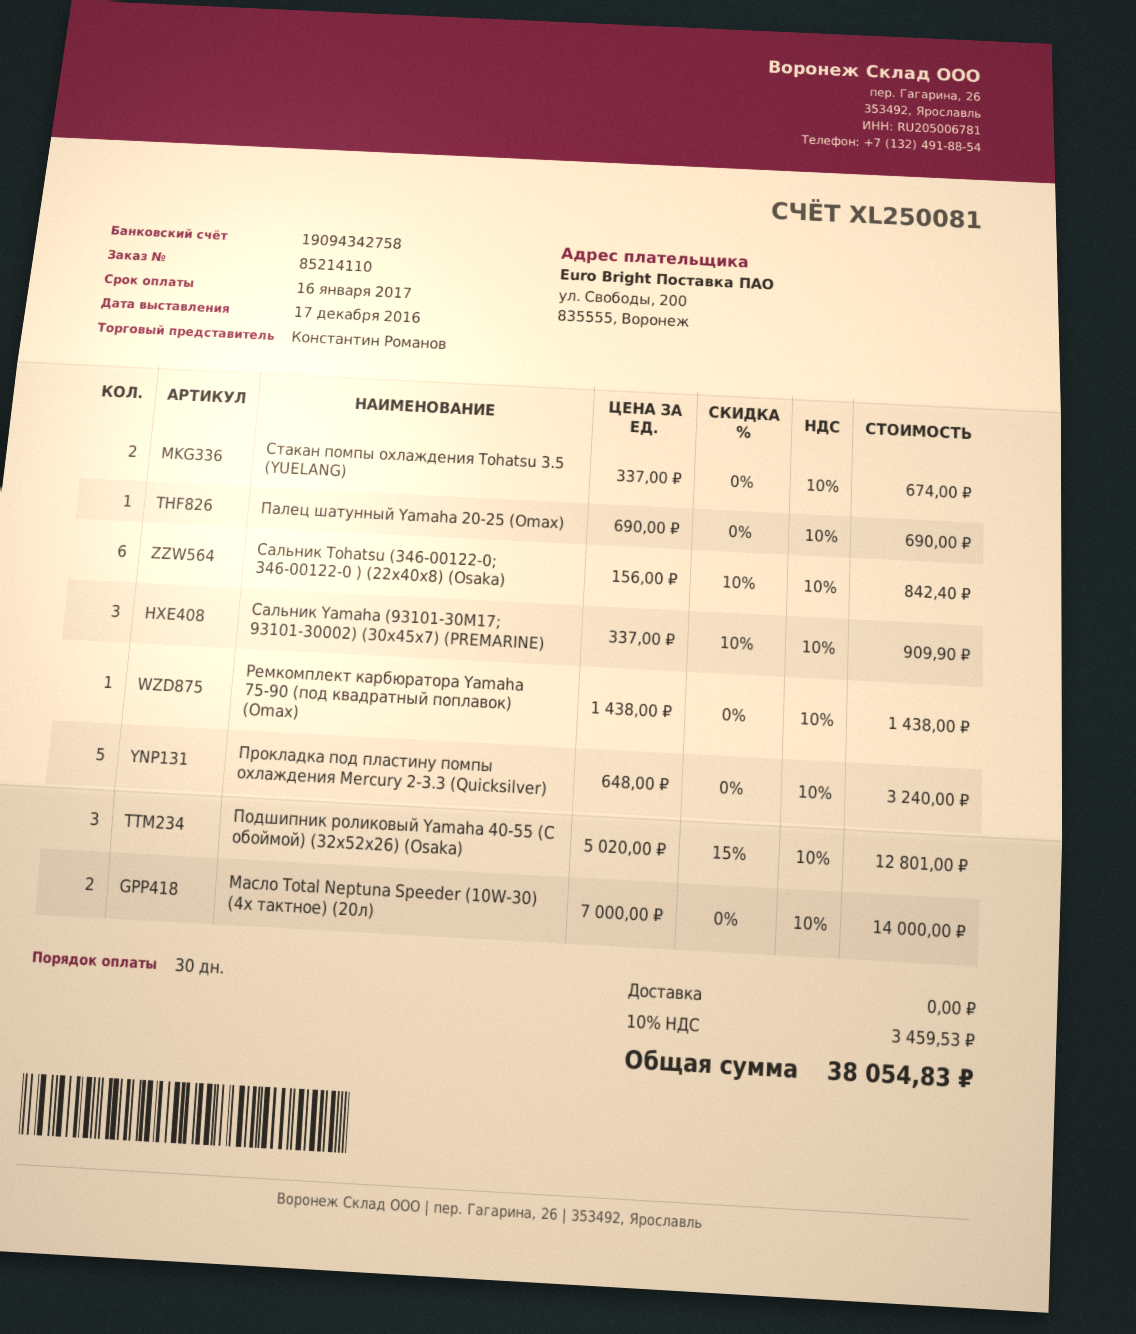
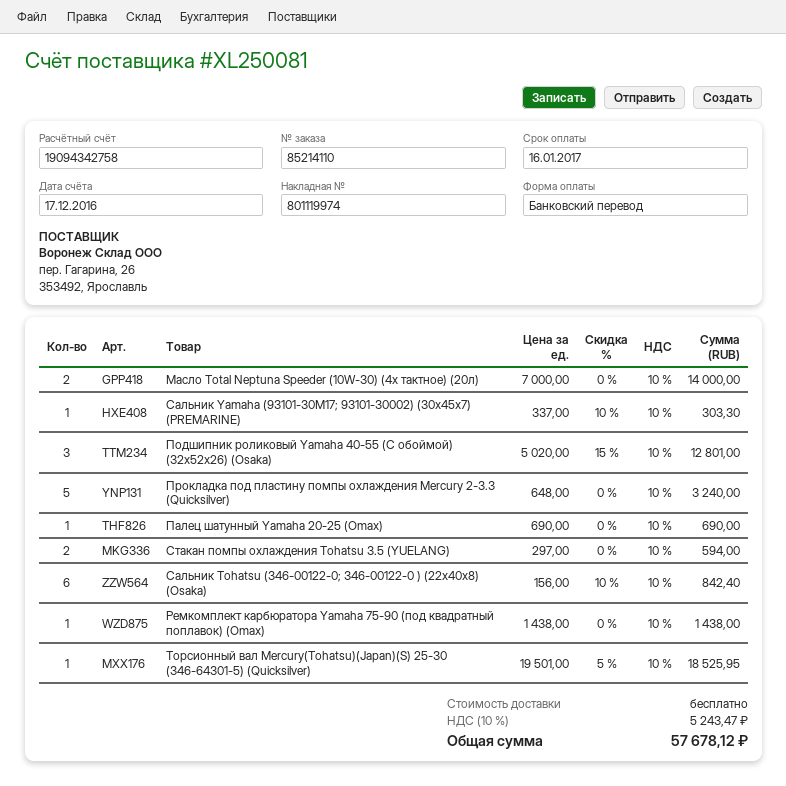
Стакан помпы охлаждения Tohatsu 3.5 (YUELANG): 2 x 337.00 = 674.00 -> 2 x 297.00 = 594.00
Сальник Yamaha (93101-30M17; 93101-30002) (30x45x7) (PREMARINE): 3 x 337.00 - 10% = 909.90 -> 1 x 337.00 - 10% = 303.30
Торсионный вал Mercury(Tohatsu)(Japan)(S) 25-30 (346-64301-5) (Quicksilver): none -> 1 x 19501.00 - 5% = 18525.95
tax: 10% = 3459.53 -> 10% = 5243.47
total: 38054.83 -> 57678.12

